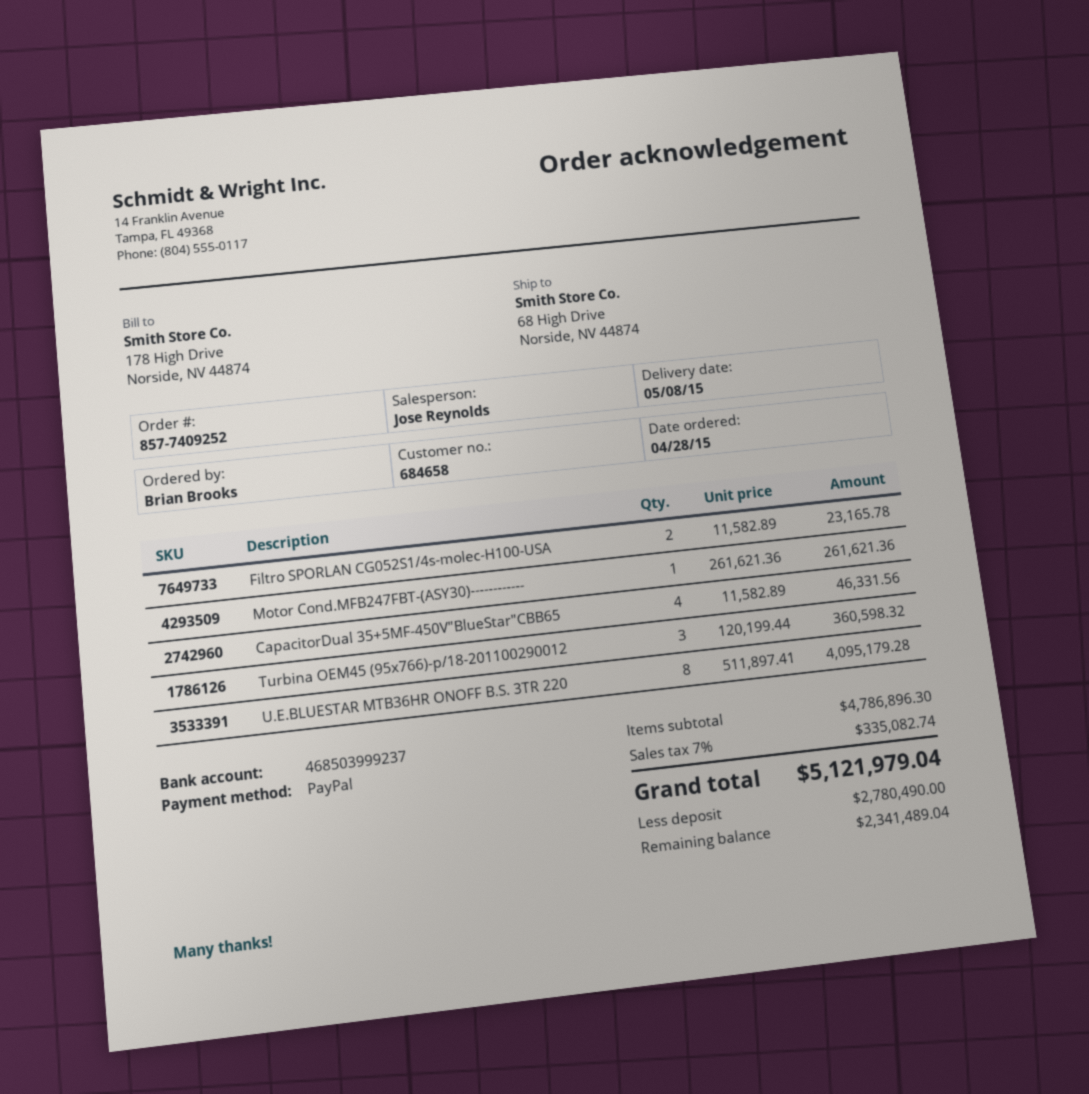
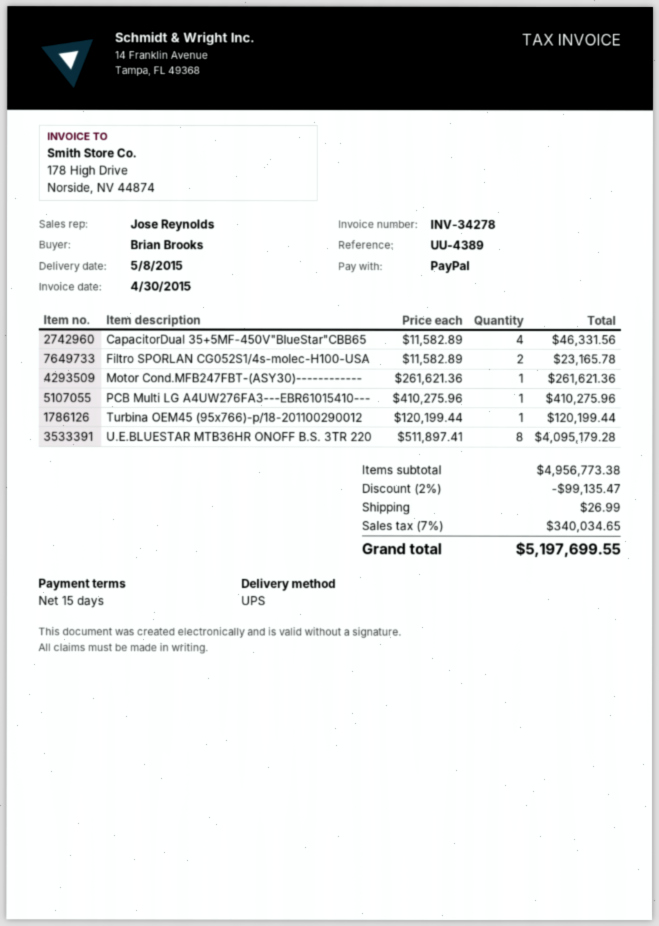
Turbina OEM45 (95x766)-p/18-201100290012: 3 x 120199.44 = 360598.32 -> 1 x 120199.44 = 120199.44
PCB Multi LG A4UW276FA3---EBR61015410---: none -> 1 x 410275.96 = 410275.96
subtotal: 4786896.30 -> 4956773.38
discount: none -> 2% = 99135.47
shipping: none -> 26.99
tax: 7% = 335082.74 -> 7% = 340034.65
total: 5121979.04 -> 5197699.55

